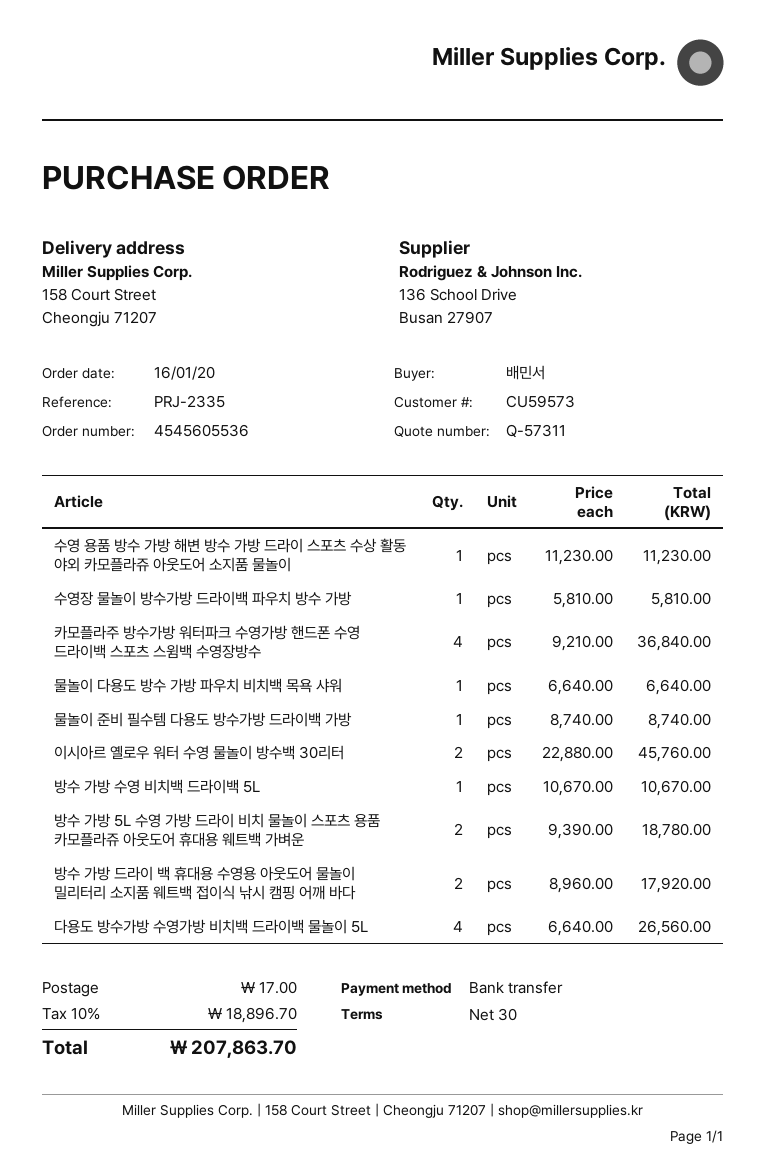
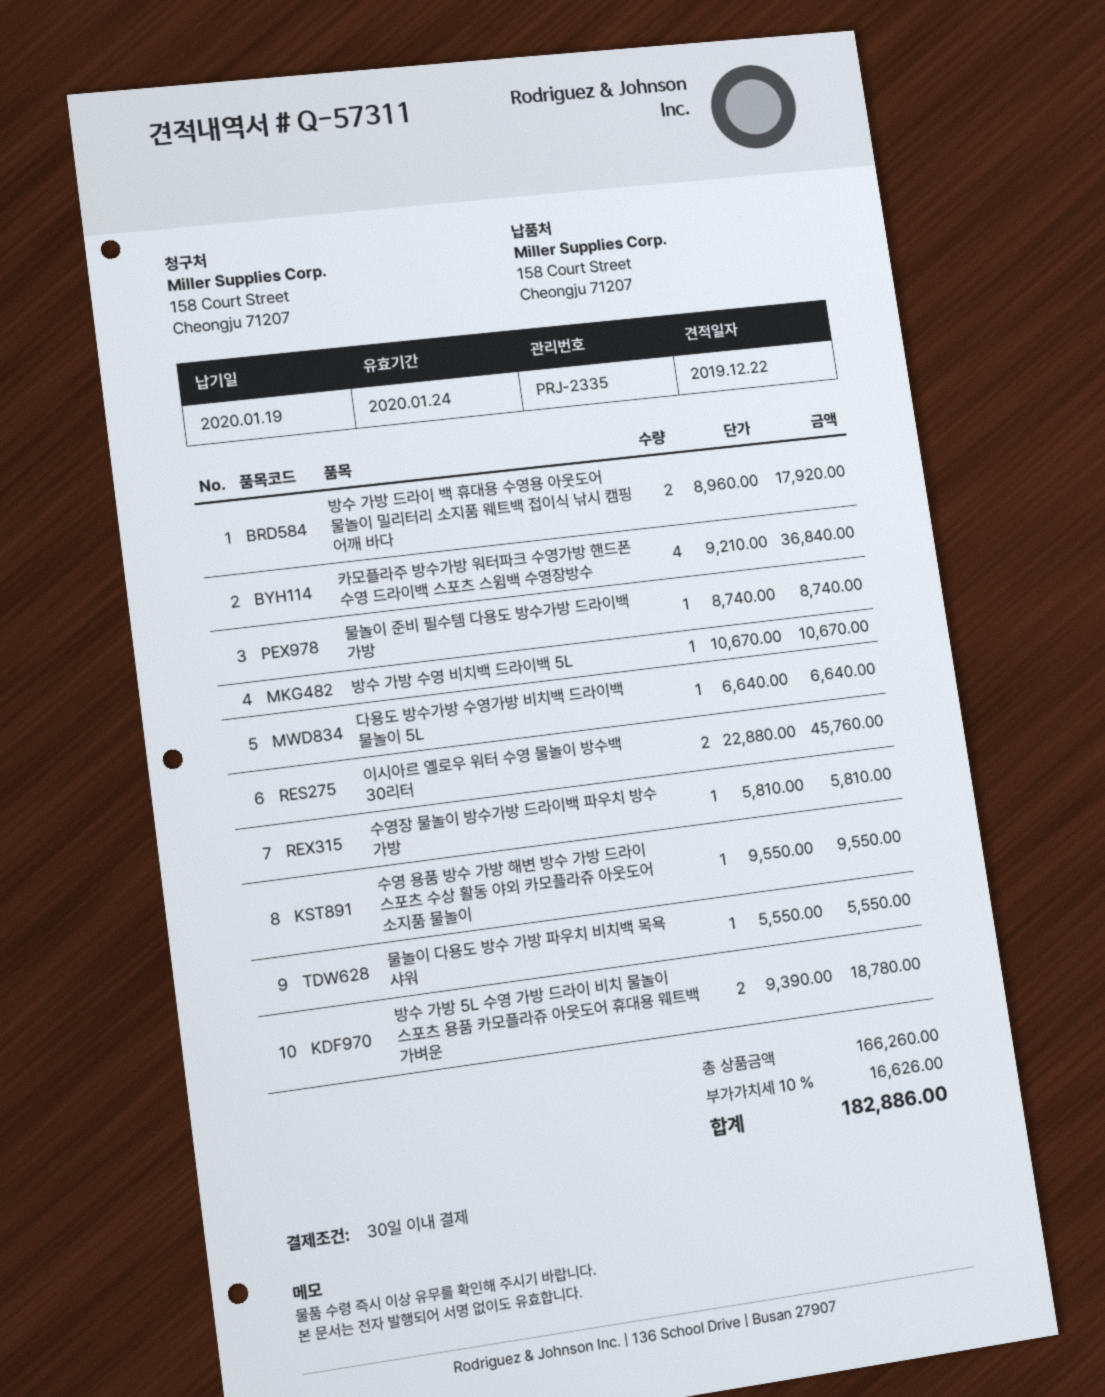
수영 용품 방수 가방 해변 방수 가방 드라이 스포츠 수상 활동 야외 카모플라쥬 아웃도어 소지품 물놀이: 1 x 11230.00 = 11230.00 -> 1 x 9550.00 = 9550.00
물놀이 다용도 방수 가방 파우치 비치백 목욕 샤워: 1 x 6640.00 = 6640.00 -> 1 x 5550.00 = 5550.00
다용도 방수가방 수영가방 비치백 드라이백 물놀이 5L: 4 x 6640.00 = 26560.00 -> 1 x 6640.00 = 6640.00
shipping: 17.00 -> none
tax: 10% = 18896.70 -> 10% = 16626.00
total: 207863.70 -> 182886.00

